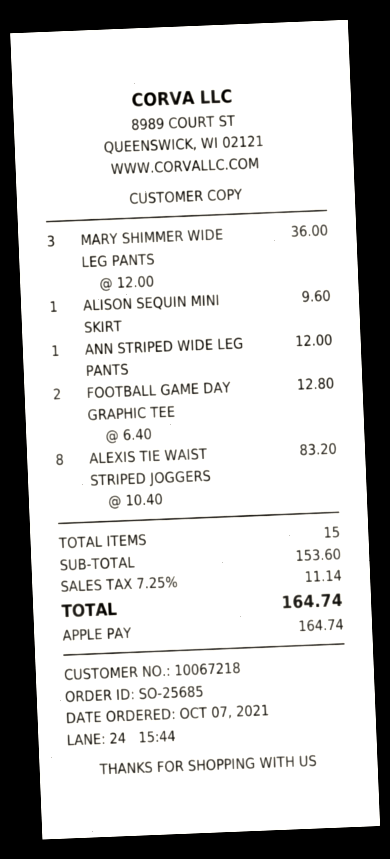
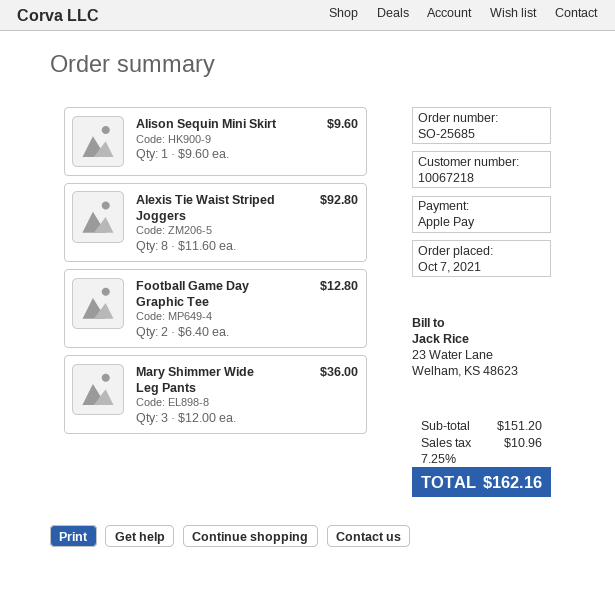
ANN STRIPED WIDE LEG PANTS: 1 x 12.00 = 12.00 -> none
ALEXIS TIE WAIST STRIPED JOGGERS: 8 x 10.40 = 83.20 -> 8 x 11.60 = 92.80
subtotal: 153.60 -> 151.20
tax: 7.25% = 11.14 -> 7.25% = 10.96
total: 164.74 -> 162.16

